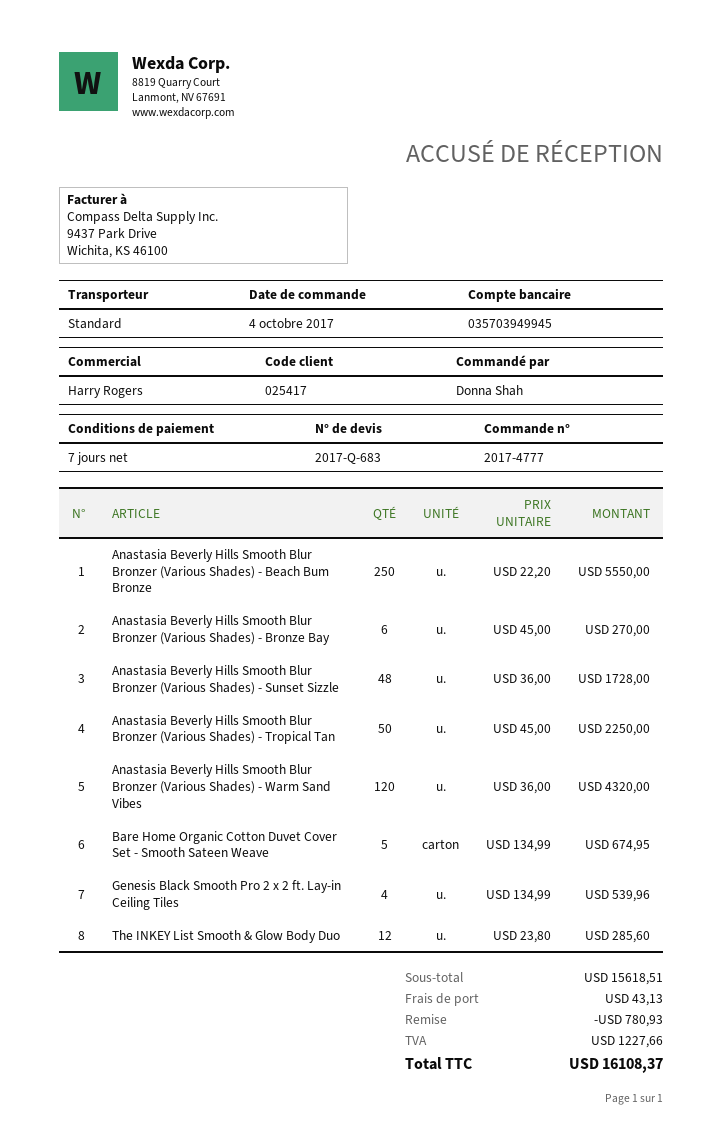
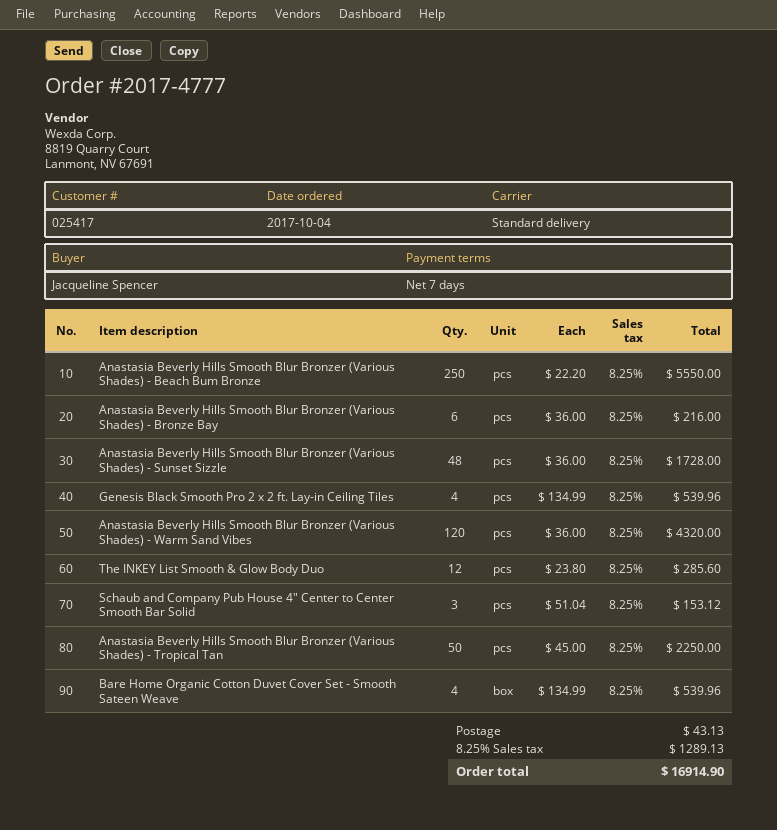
ordered by: Donna Shah -> Jacqueline Spencer
Anastasia Beverly Hills Smooth Blur Bronzer (Various Shades) - Bronze Bay: 6 x 45.00 = 270.00 -> 6 x 36.00 = 216.00
Bare Home Organic Cotton Duvet Cover Set - Smooth Sateen Weave: 5 x 134.99 = 674.95 -> 4 x 134.99 = 539.96
Schaub and Company Pub House 4" Center to Center Smooth Bar Solid: none -> 3 x 51.04 = 153.12
discount: 780.93 -> none
tax: 1227.66 -> 1289.13
total: 16108.37 -> 16914.90

